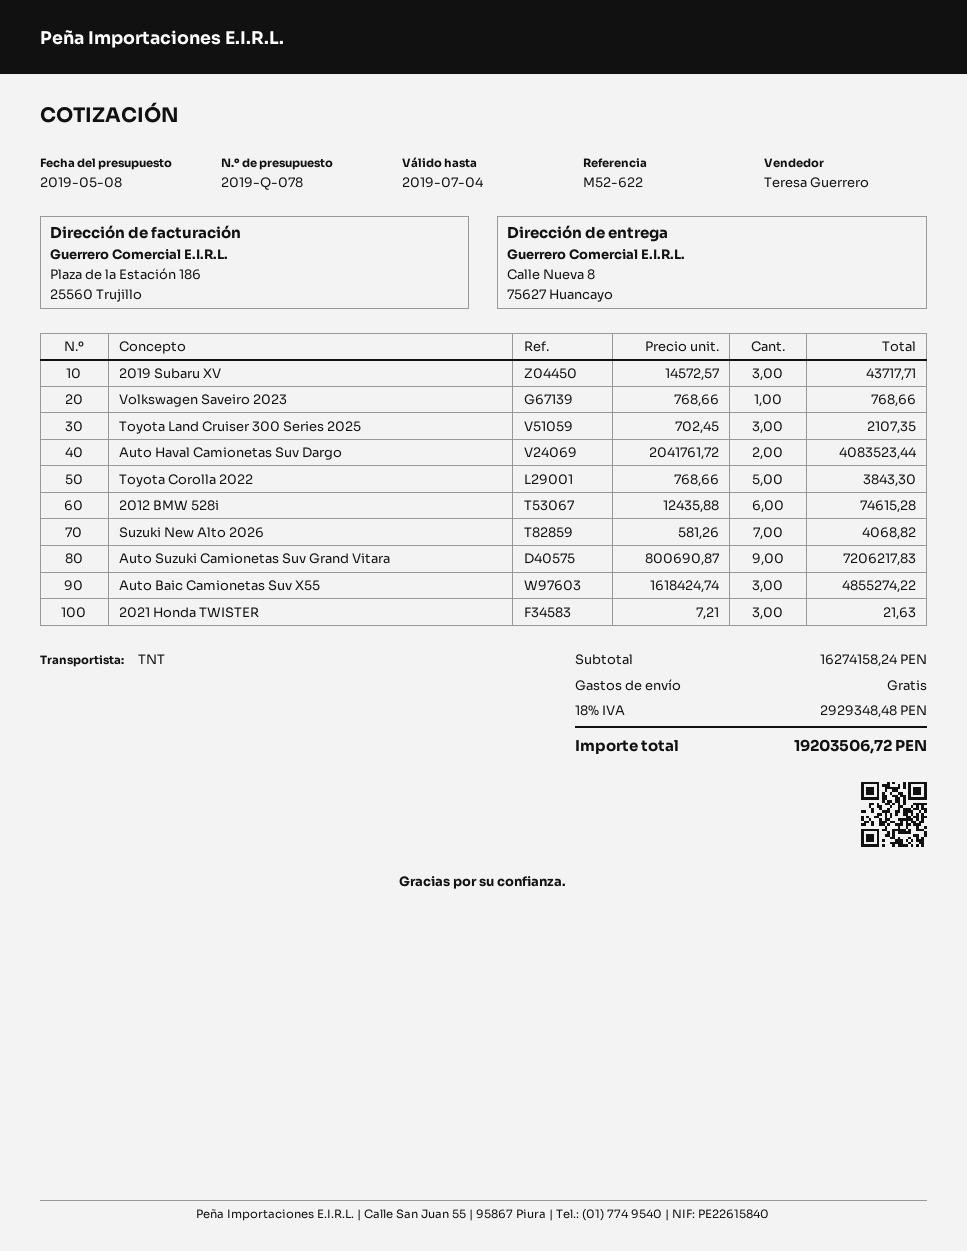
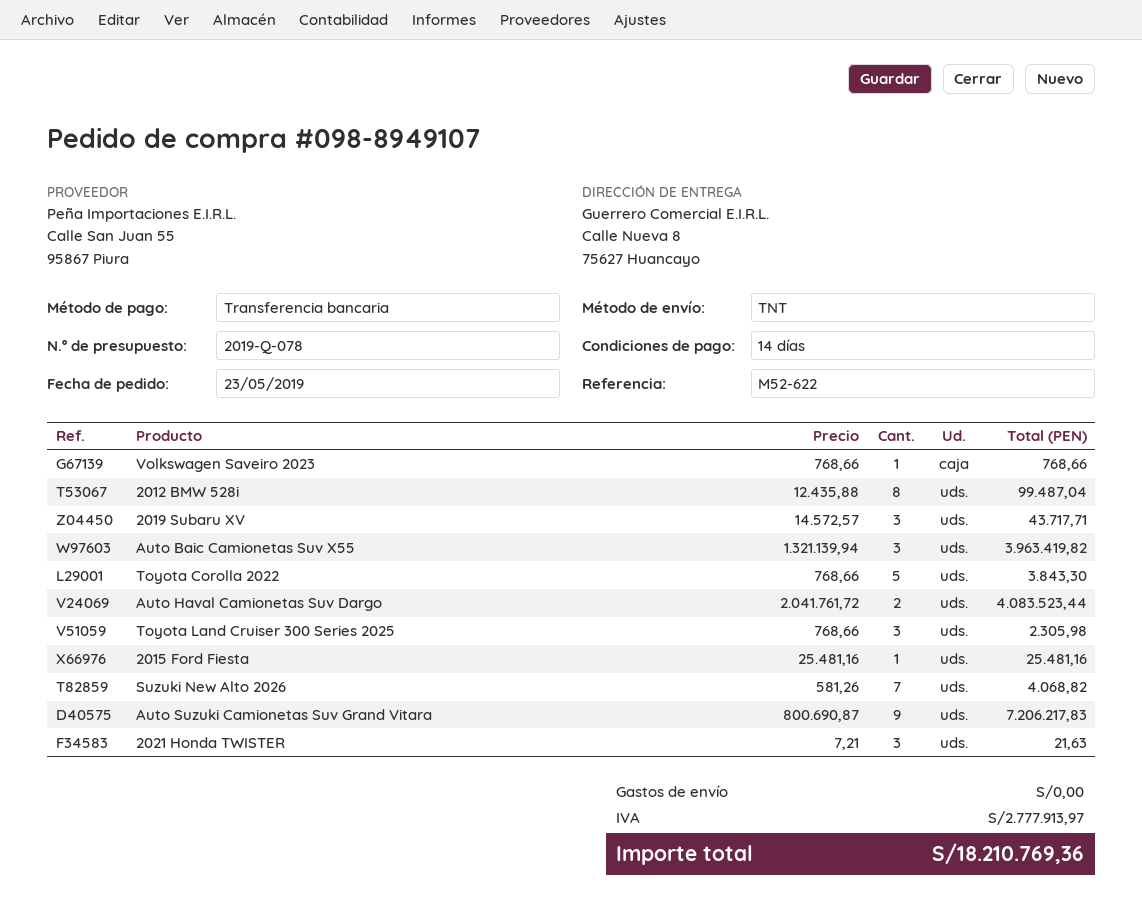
Toyota Land Cruiser 300 Series 2025: 3 x 702.45 = 2107.35 -> 3 x 768.66 = 2305.98
2012 BMW 528i: 6 x 12435.88 = 74615.28 -> 8 x 12435.88 = 99487.04
Auto Baic Camionetas Suv X55: 3 x 1618424.74 = 4855274.22 -> 3 x 1321139.94 = 3963419.82
2015 Ford Fiesta: none -> 1 x 25481.16 = 25481.16
tax: 2929348.48 -> 2777913.97
total: 19203506.72 -> 18210769.36

